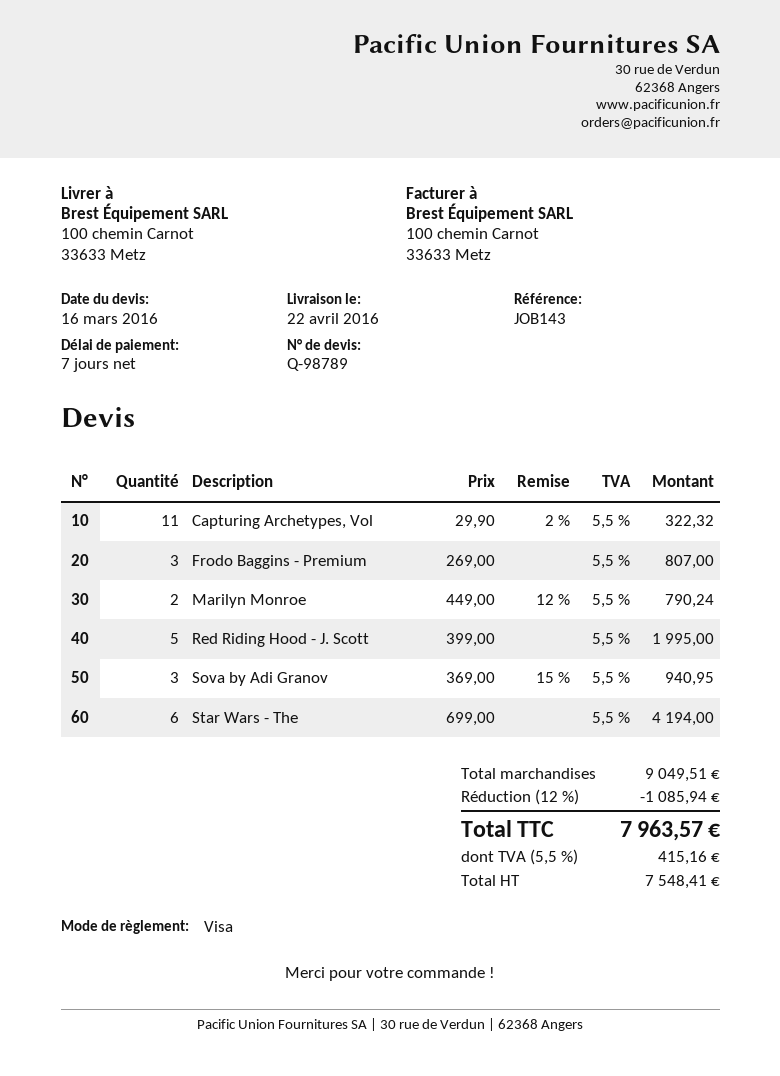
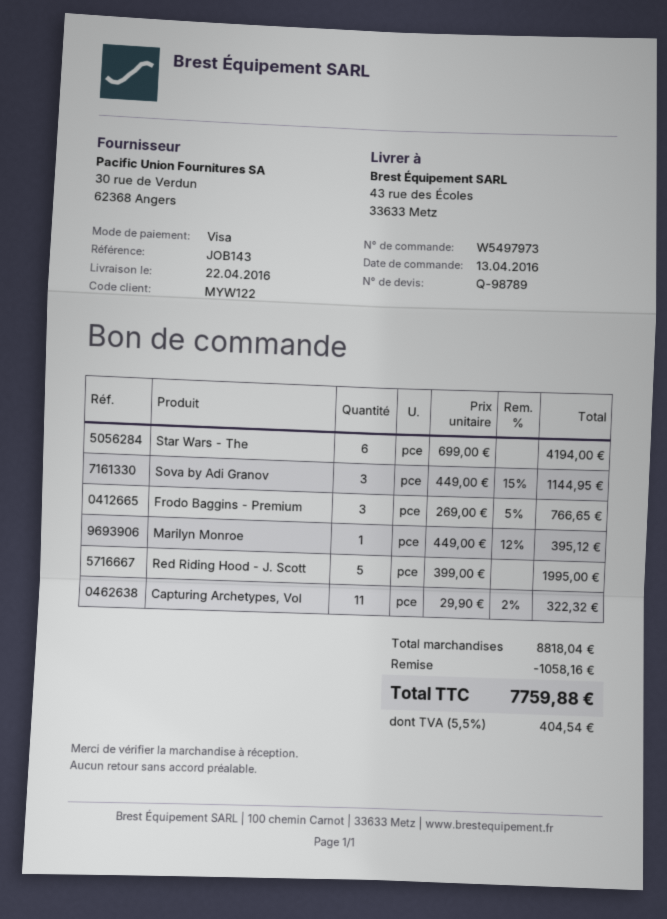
ship to: 100 chemin Carnot, 33633 Metz -> 43 rue des Écoles, 33633 Metz
Frodo Baggins - Premium: 3 x 269.00 = 807.00 -> 3 x 269.00 - 5% = 766.65
Marilyn Monroe: 2 x 449.00 - 12% = 790.24 -> 1 x 449.00 - 12% = 395.12
Sova by Adi Granov: 3 x 369.00 - 15% = 940.95 -> 3 x 449.00 - 15% = 1144.95
subtotal: 9049.51 -> 8818.04
discount: 1085.94 -> 1058.16
tax: 5.5% = 415.16 -> 5.5% = 404.54
total: 7963.57 -> 7759.88

